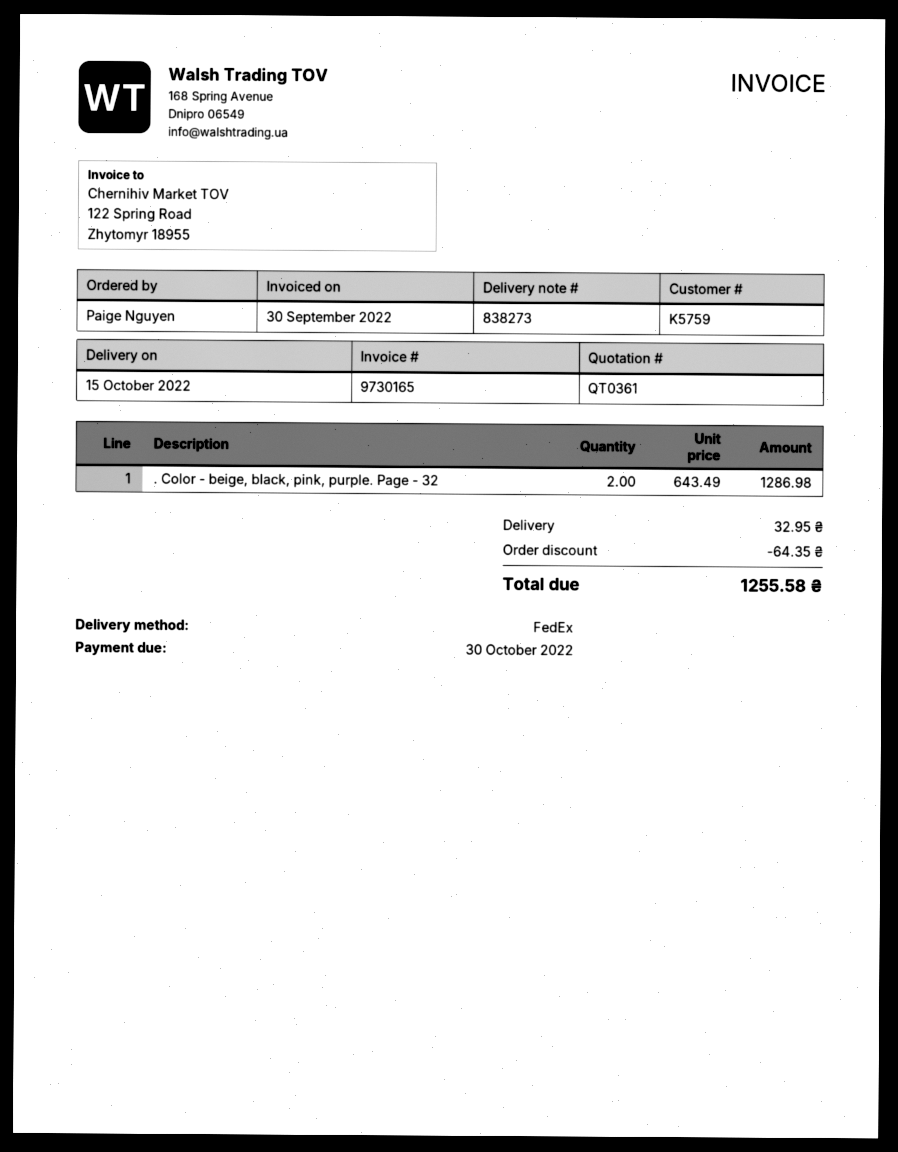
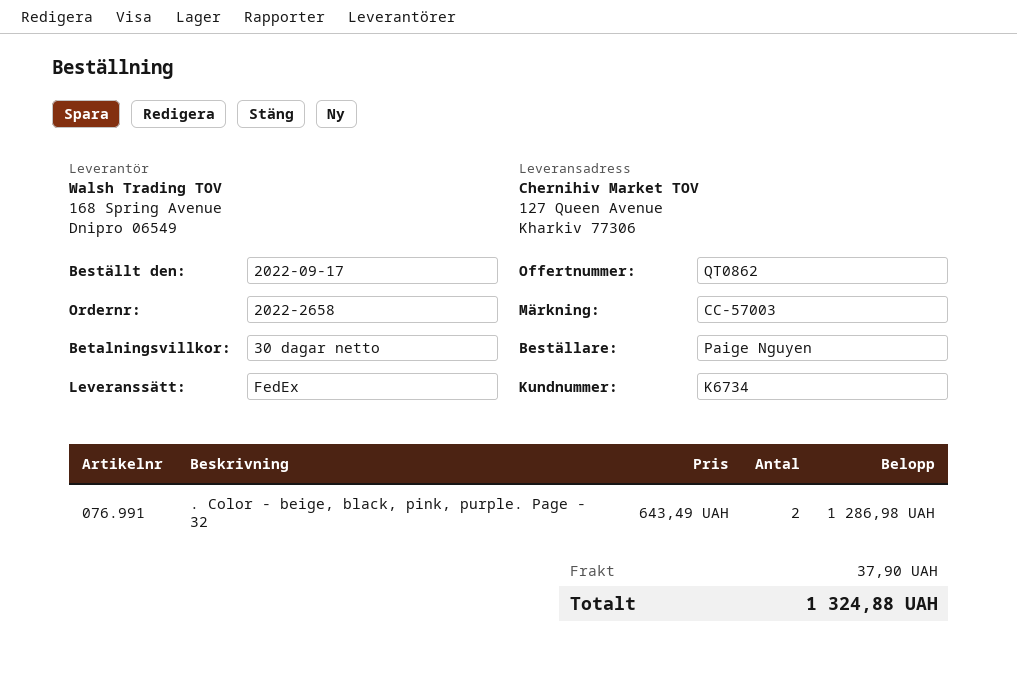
quote number: QT0361 -> QT0862
customer number: K5759 -> K6734
discount: 64.35 -> none
shipping: 32.95 -> 37.90
total: 1255.58 -> 1324.88

